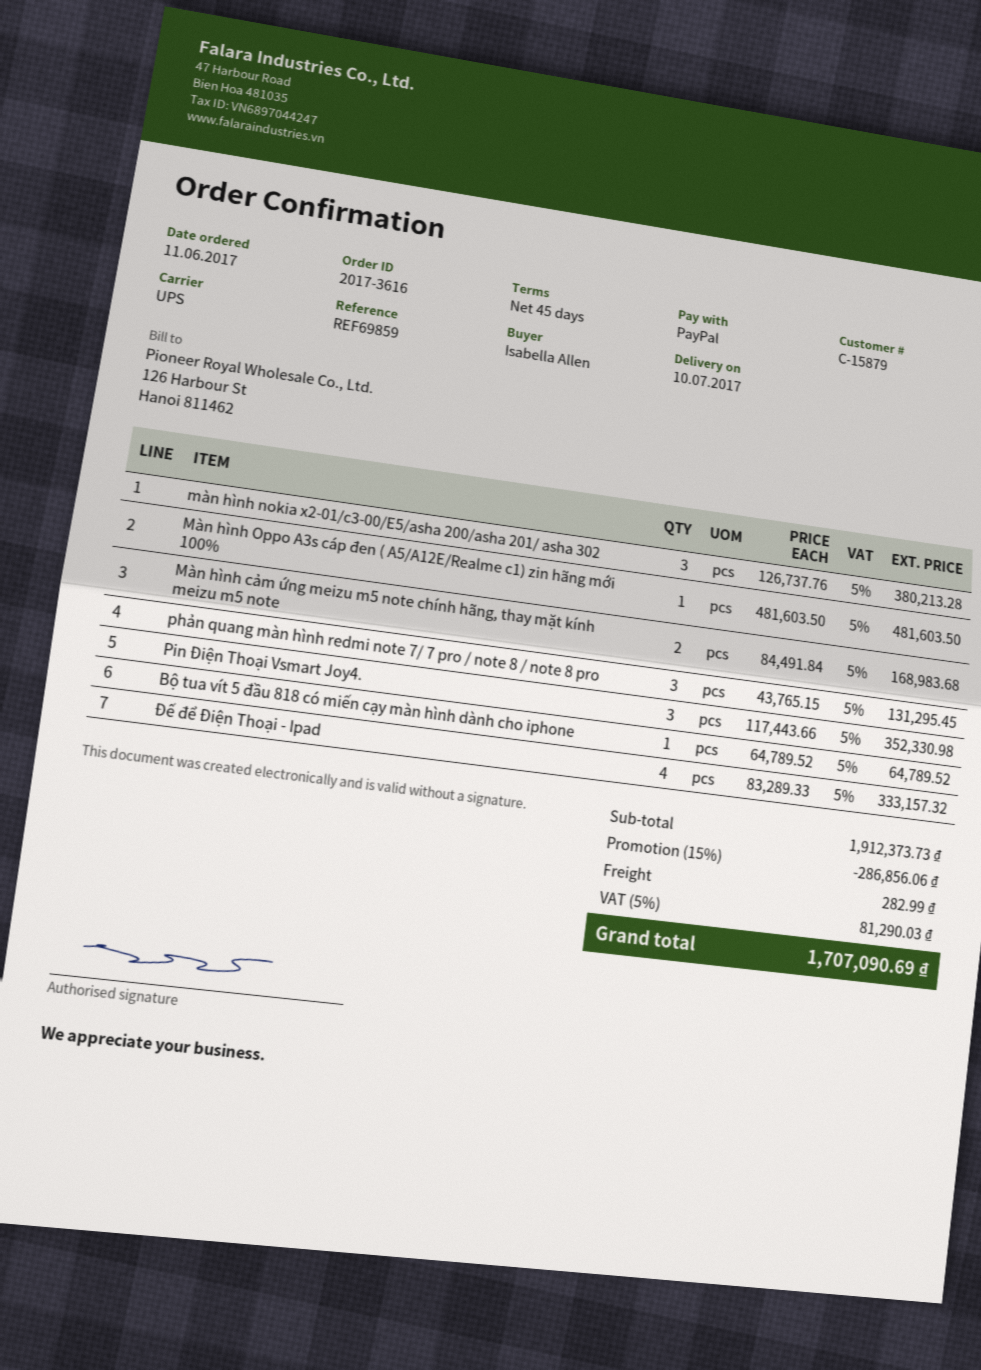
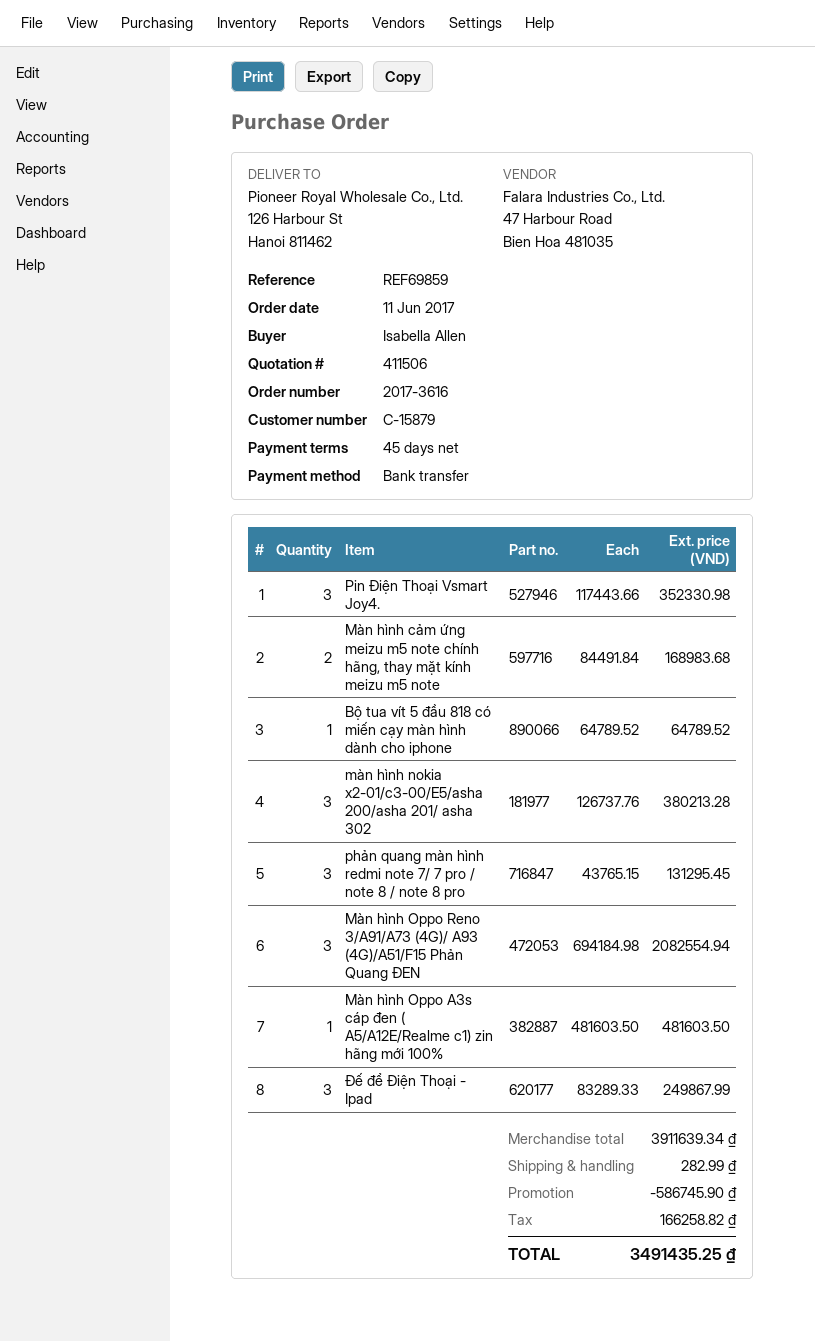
payment method: PayPal -> bank transfer
Đế để Điện Thoại - Ipad: 4 x 83289.33 = 333157.32 -> 3 x 83289.33 = 249867.99
Màn hình Oppo Reno 3/A91/A73 (4G)/ A93 (4G)/A51/F15 Phản Quang ĐEN: none -> 3 x 694184.98 = 2082554.94
subtotal: 1912373.73 -> 3911639.34
discount: 286856.06 -> 586745.90
tax: 81290.03 -> 166258.82
total: 1707090.69 -> 3491435.25

